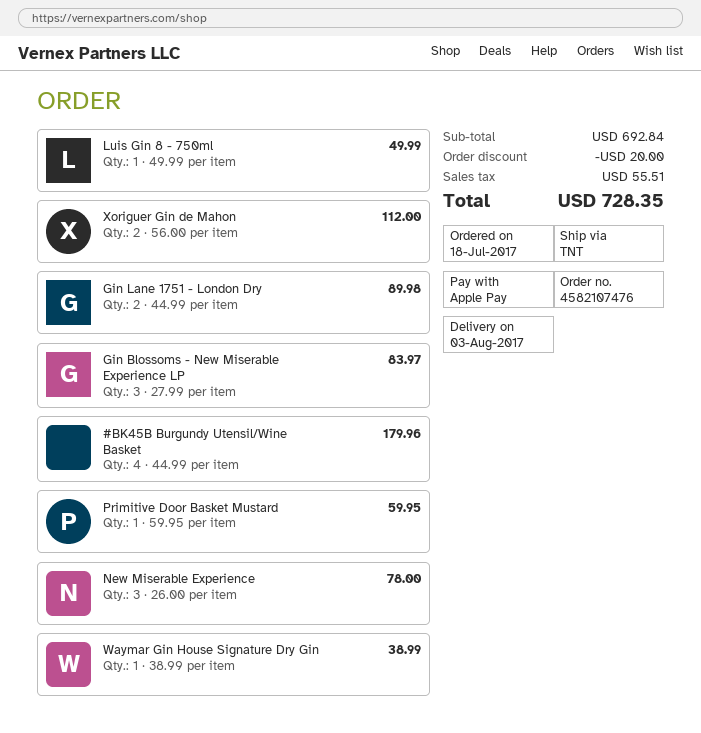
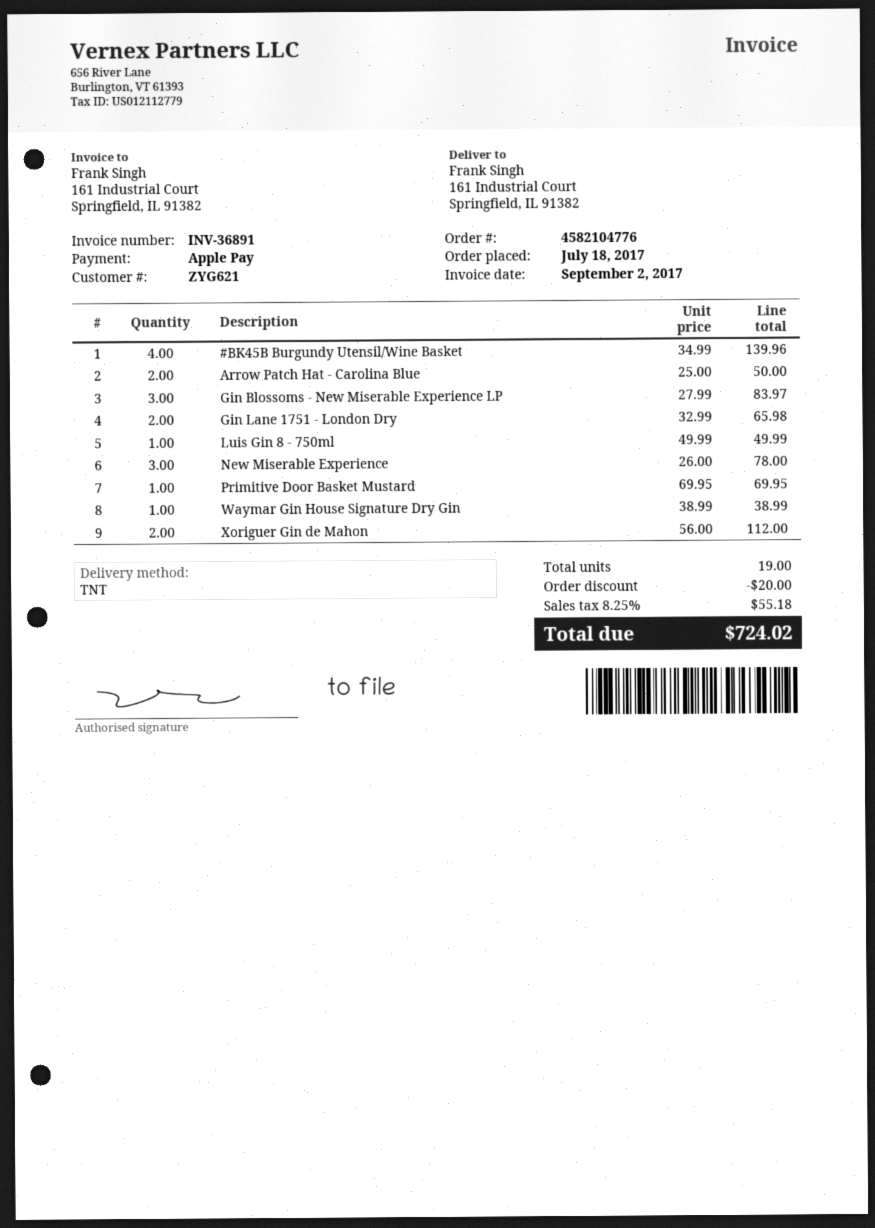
order number: 4582107476 -> 4582104776
Gin Lane 1751 - London Dry: 2 x 44.99 = 89.98 -> 2 x 32.99 = 65.98
#BK45B Burgundy Utensil/Wine Basket: 4 x 44.99 = 179.96 -> 4 x 34.99 = 139.96
Primitive Door Basket Mustard: 1 x 59.95 = 59.95 -> 1 x 69.95 = 69.95
Arrow Patch Hat - Carolina Blue: none -> 2 x 25.00 = 50.00
tax: 55.51 -> 55.18
total: 728.35 -> 724.02

